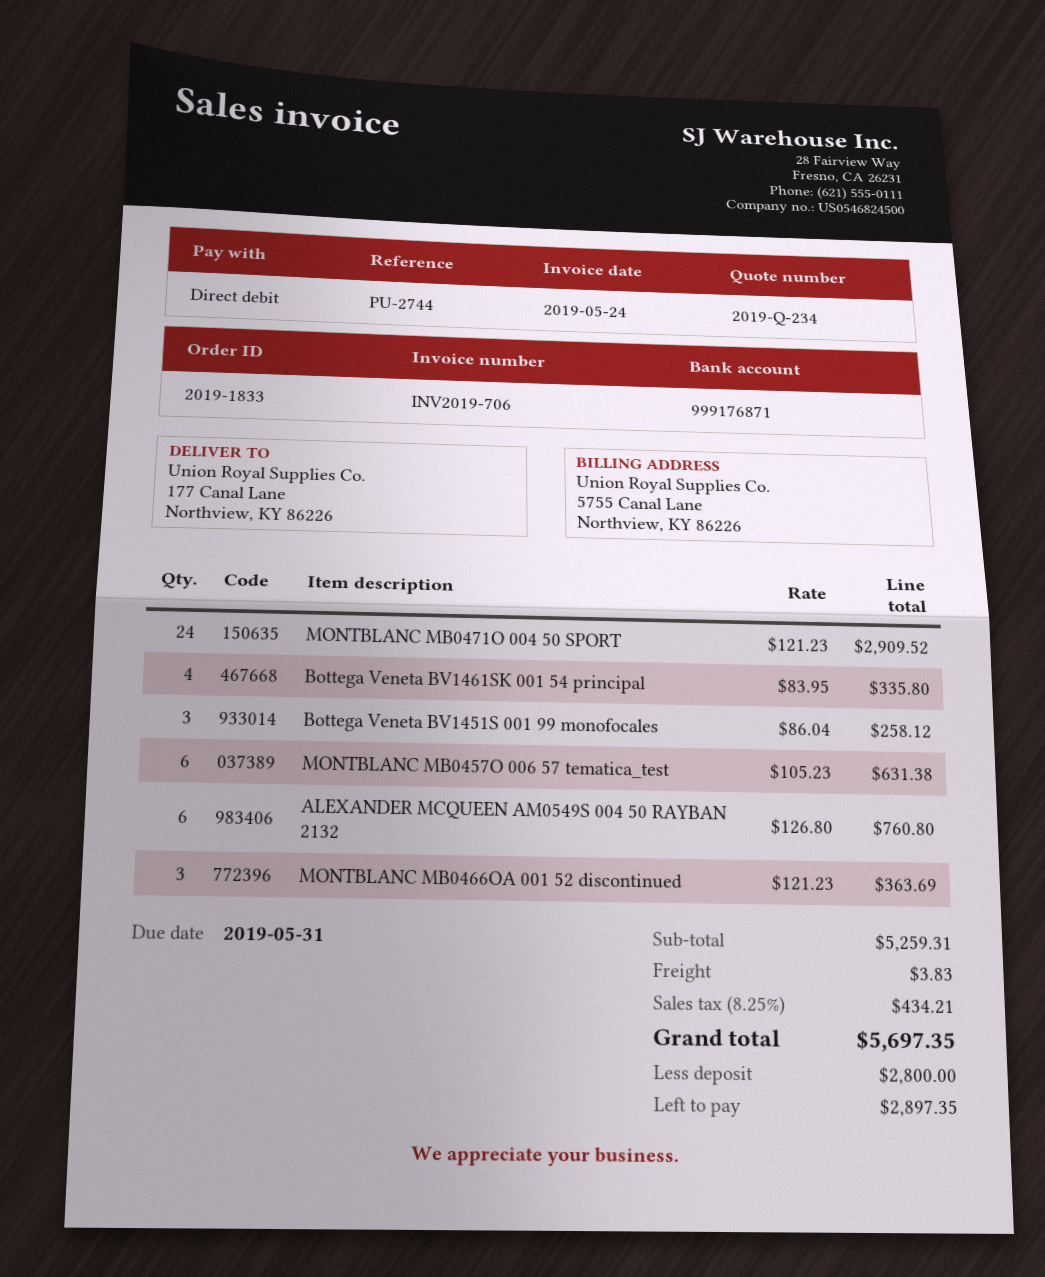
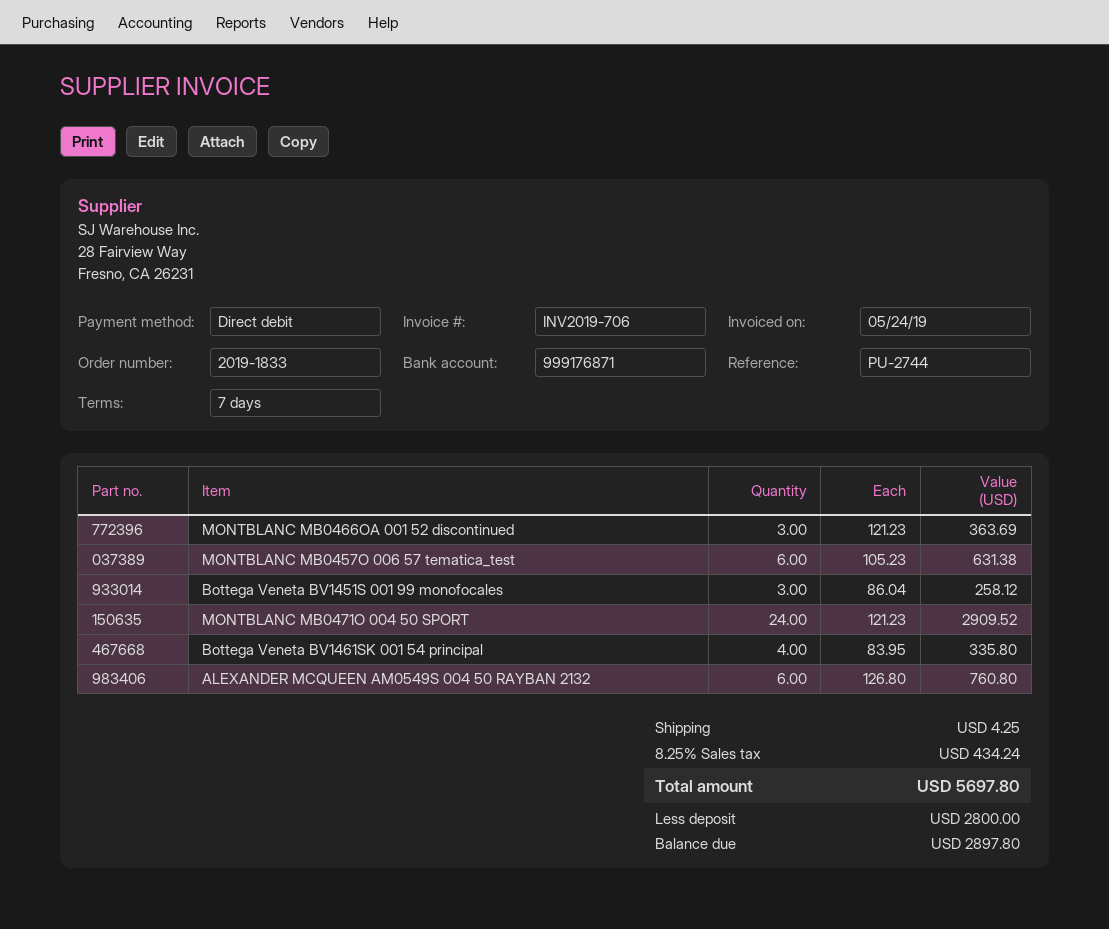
shipping: 3.83 -> 4.25
tax: 8.25% = 434.21 -> 8.25% = 434.24
total: 5697.35 -> 5697.80
balance: 2897.35 -> 2897.80

